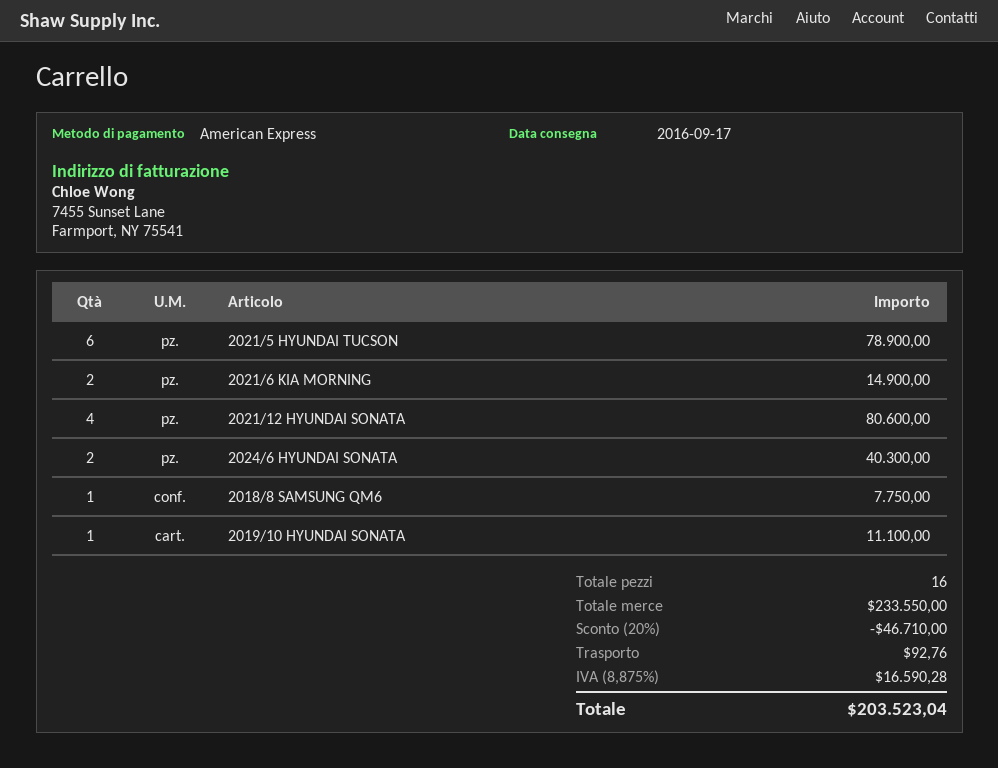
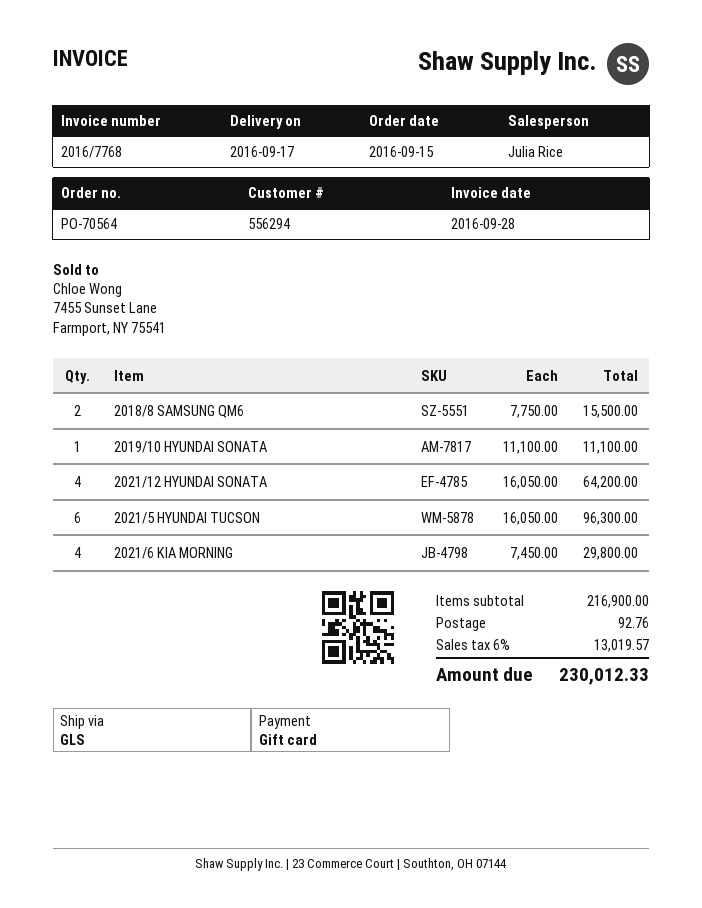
payment method: American Express -> gift card
2021/5 HYUNDAI TUCSON: 6 for 78900.00 -> 6 for 96300.00
2021/6 KIA MORNING: 2 for 14900.00 -> 4 for 29800.00
2021/12 HYUNDAI SONATA: 4 for 80600.00 -> 4 for 64200.00
2024/6 HYUNDAI SONATA: 2 for 40300.00 -> none
2018/8 SAMSUNG QM6: 1 for 7750.00 -> 2 for 15500.00
subtotal: 233550.00 -> 216900.00
discount: 20% = 46710.00 -> none
tax: 8.875% = 16590.28 -> 6% = 13019.57
total: 203523.04 -> 230012.33

